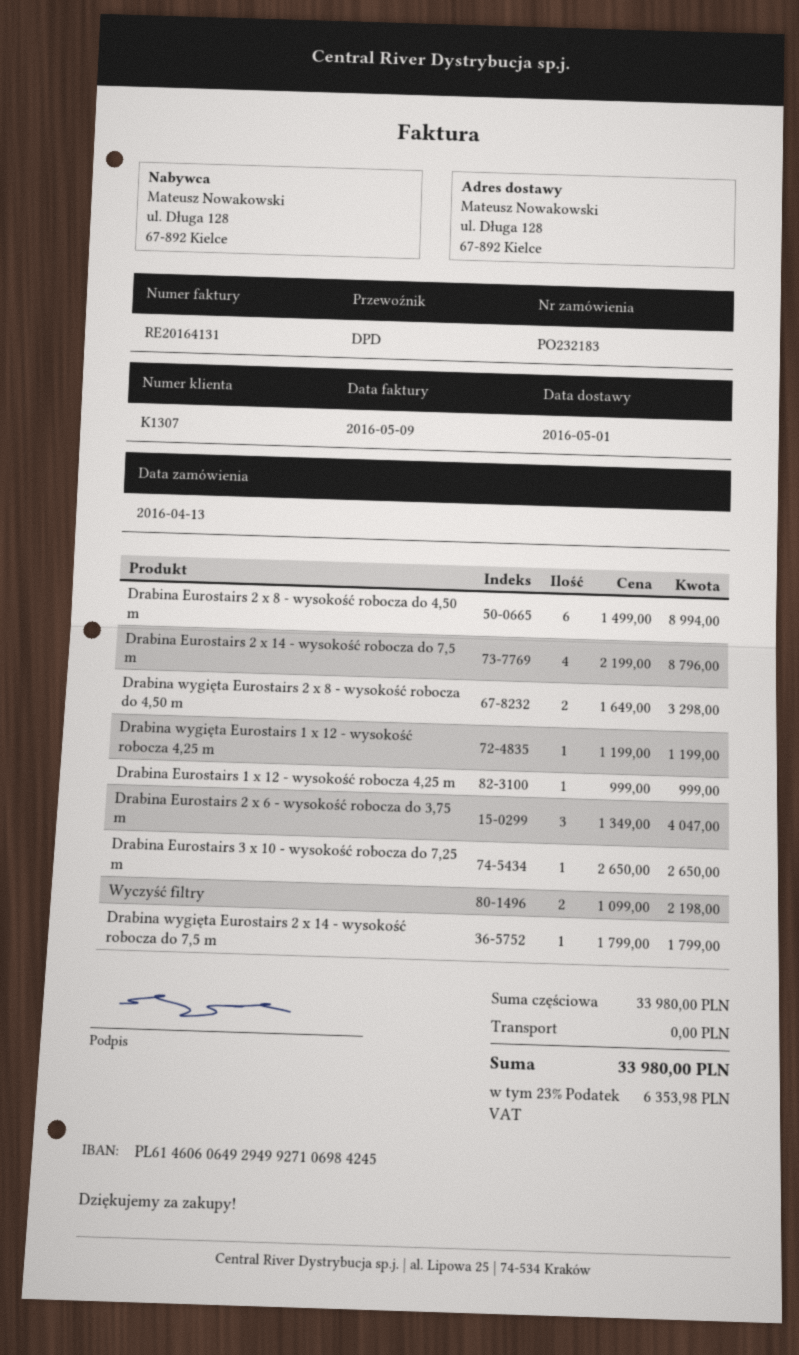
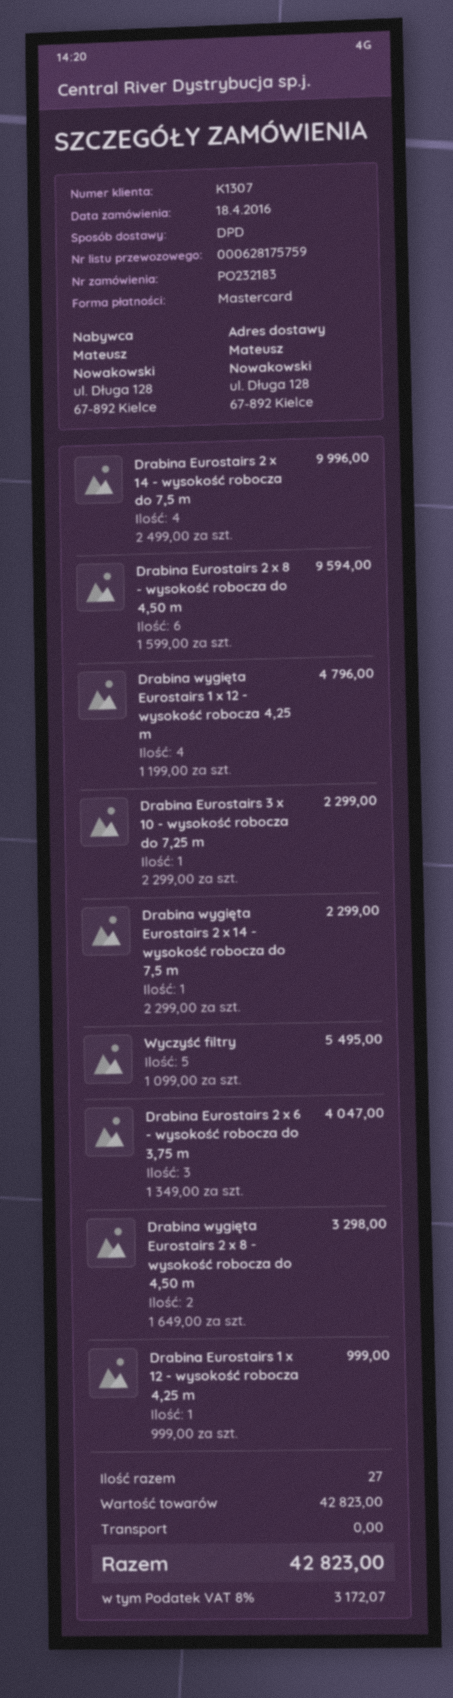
order date: 2016-04-13 -> 2016-04-18
Drabina Eurostairs 2 x 8 - wysokość robocza do 4,50 m: 6 x 1499.00 = 8994.00 -> 6 x 1599.00 = 9594.00
Drabina Eurostairs 2 x 14 - wysokość robocza do 7,5 m: 4 x 2199.00 = 8796.00 -> 4 x 2499.00 = 9996.00
Drabina wygięta Eurostairs 1 x 12 - wysokość robocza 4,25 m: 1 x 1199.00 = 1199.00 -> 4 x 1199.00 = 4796.00
Drabina Eurostairs 3 x 10 - wysokość robocza do 7,25 m: 1 x 2650.00 = 2650.00 -> 1 x 2299.00 = 2299.00
Wyczyść filtry: 2 x 1099.00 = 2198.00 -> 5 x 1099.00 = 5495.00
Drabina wygięta Eurostairs 2 x 14 - wysokość robocza do 7,5 m: 1 x 1799.00 = 1799.00 -> 1 x 2299.00 = 2299.00
subtotal: 33980.00 -> 42823.00
tax: 23% = 6353.98 -> 8% = 3172.07
total: 33980.00 -> 42823.00

